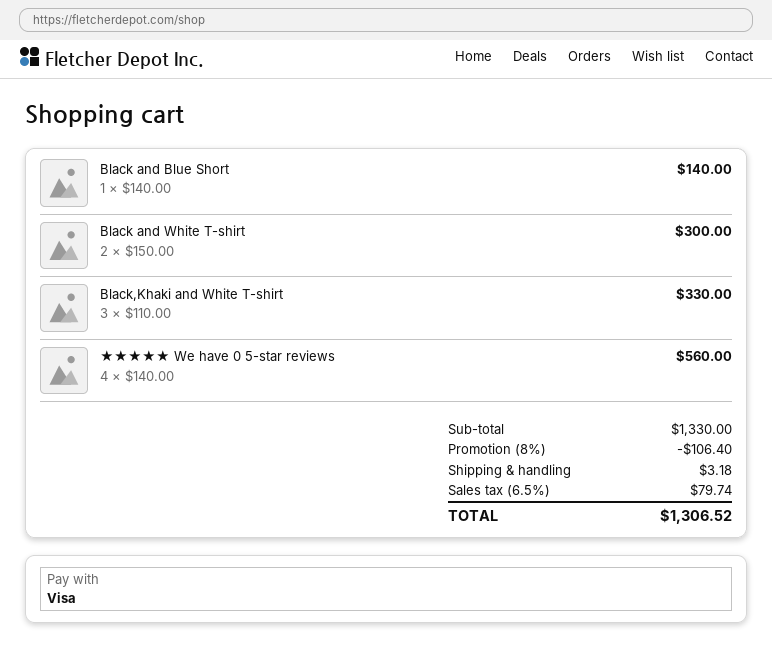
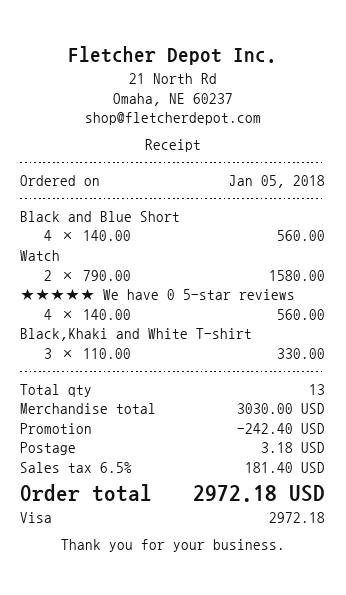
Black and Blue Short: 1 x 140.00 = 140.00 -> 4 x 140.00 = 560.00
Black and White T-shirt: 2 x 150.00 = 300.00 -> none
Watch: none -> 2 x 790.00 = 1580.00
subtotal: 1330.00 -> 3030.00
discount: 106.40 -> 242.40
tax: 6.5% = 79.74 -> 6.5% = 181.40
total: 1306.52 -> 2972.18

